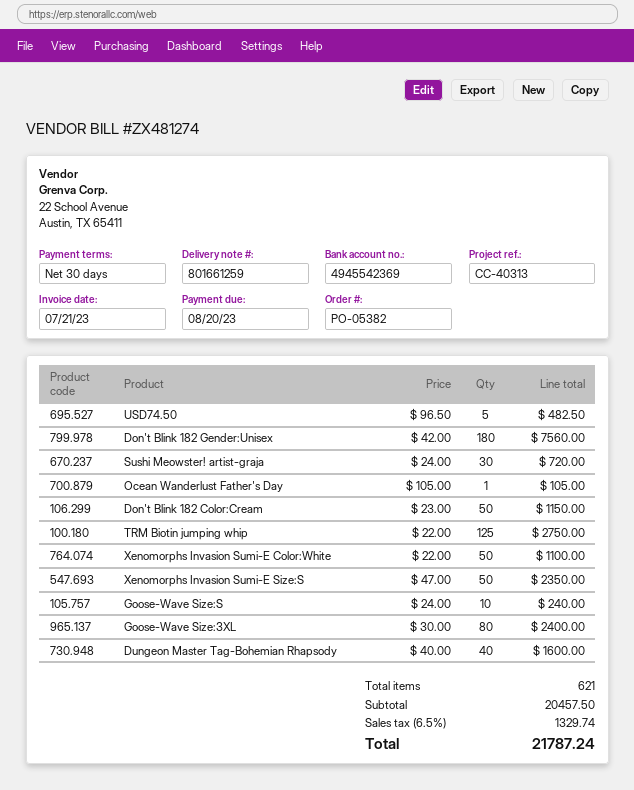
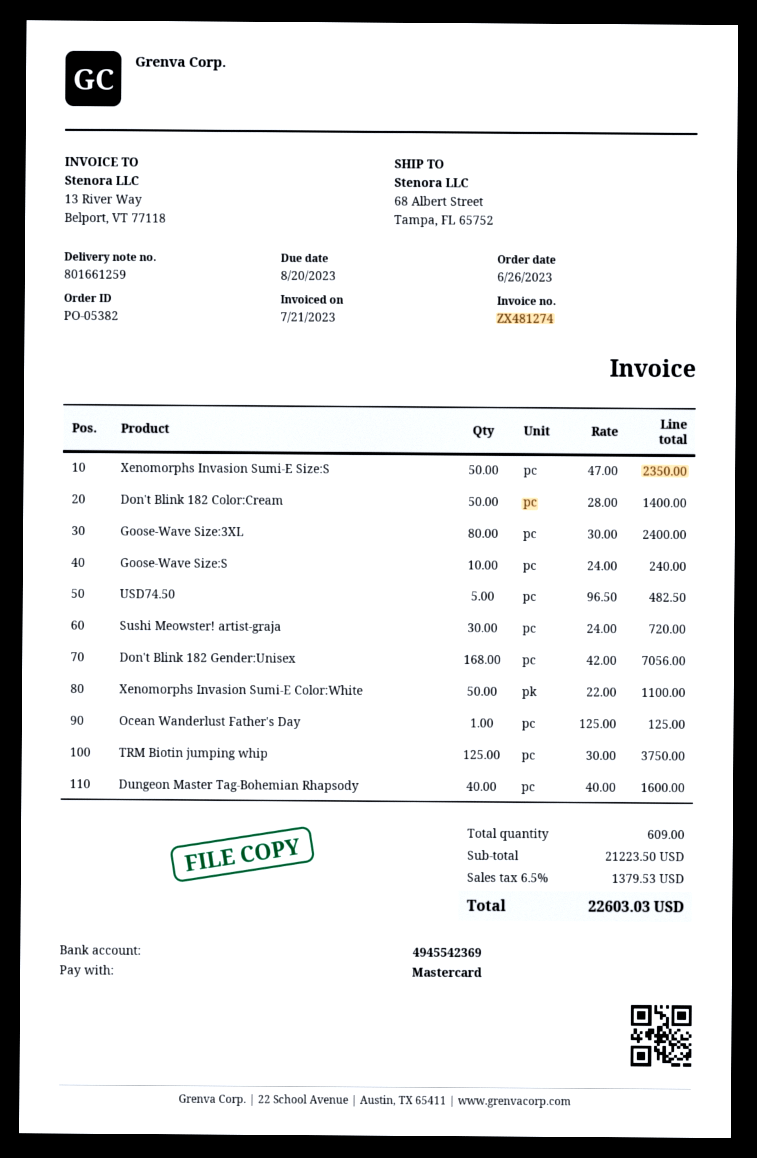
Don't Blink 182 Gender:Unisex: 180 x 42.00 = 7560.00 -> 168 x 42.00 = 7056.00
Ocean Wanderlust Father's Day: 1 x 105.00 = 105.00 -> 1 x 125.00 = 125.00
Don't Blink 182 Color:Cream: 50 x 23.00 = 1150.00 -> 50 x 28.00 = 1400.00
TRM Biotin jumping whip: 125 x 22.00 = 2750.00 -> 125 x 30.00 = 3750.00
total quantity: 621 -> 609
subtotal: 20457.50 -> 21223.50
tax: 6.5% = 1329.74 -> 6.5% = 1379.53
total: 21787.24 -> 22603.03

